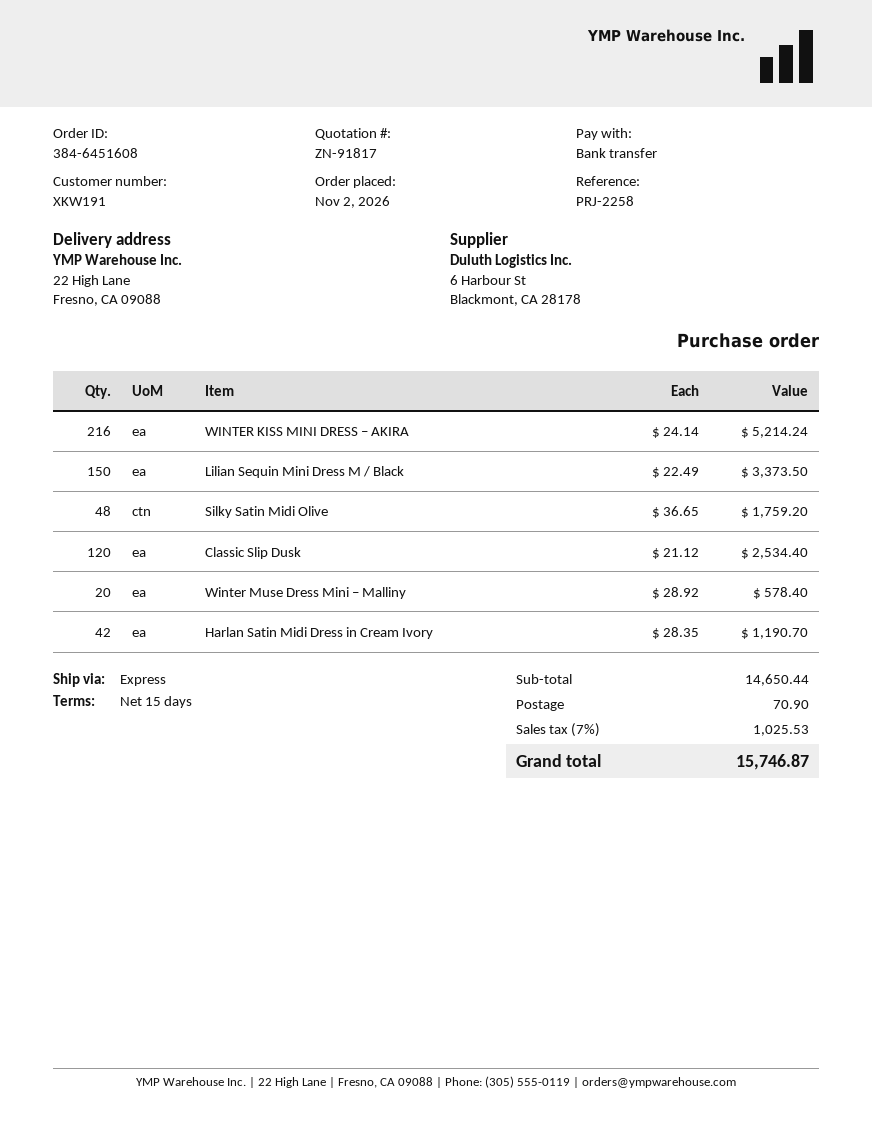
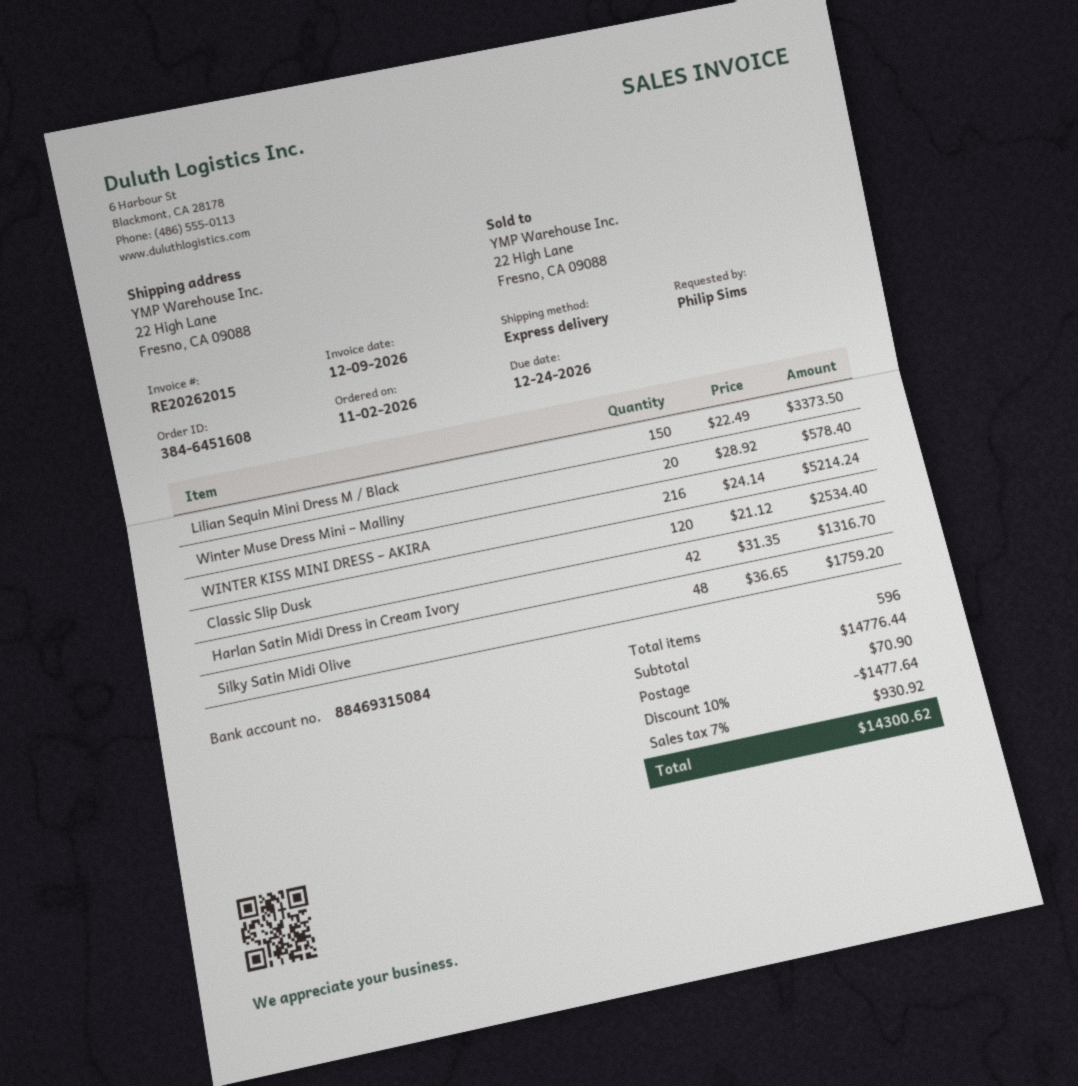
Harlan Satin Midi Dress in Cream Ivory: 42 x 28.35 = 1190.70 -> 42 x 31.35 = 1316.70
subtotal: 14650.44 -> 14776.44
discount: none -> 10% = 1477.64
tax: 7% = 1025.53 -> 7% = 930.92
total: 15746.87 -> 14300.62

